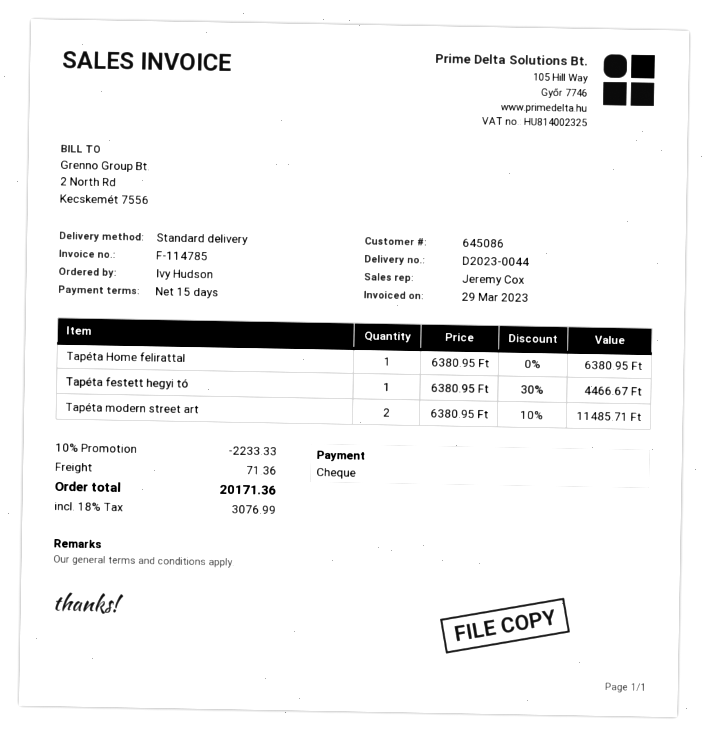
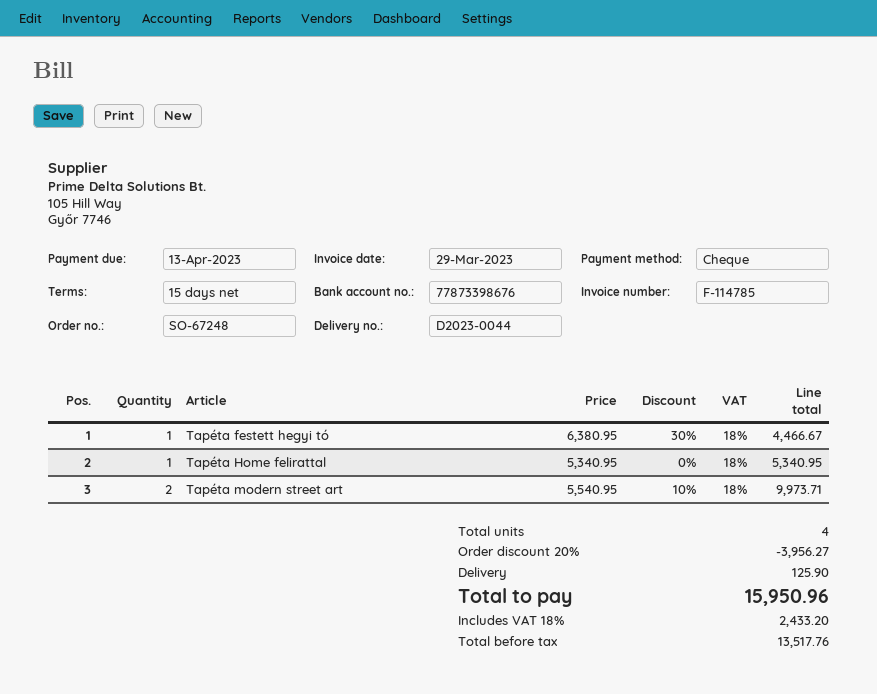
Tapéta Home felirattal: 1 x 6380.95 = 6380.95 -> 1 x 5340.95 = 5340.95
Tapéta modern street art: 2 x 6380.95 - 10% = 11485.71 -> 2 x 5540.95 - 10% = 9973.71
discount: 10% = 2233.33 -> 20% = 3956.27
shipping: 71.36 -> 125.90
tax: 18% = 3076.99 -> 18% = 2433.20
total: 20171.36 -> 15950.96

